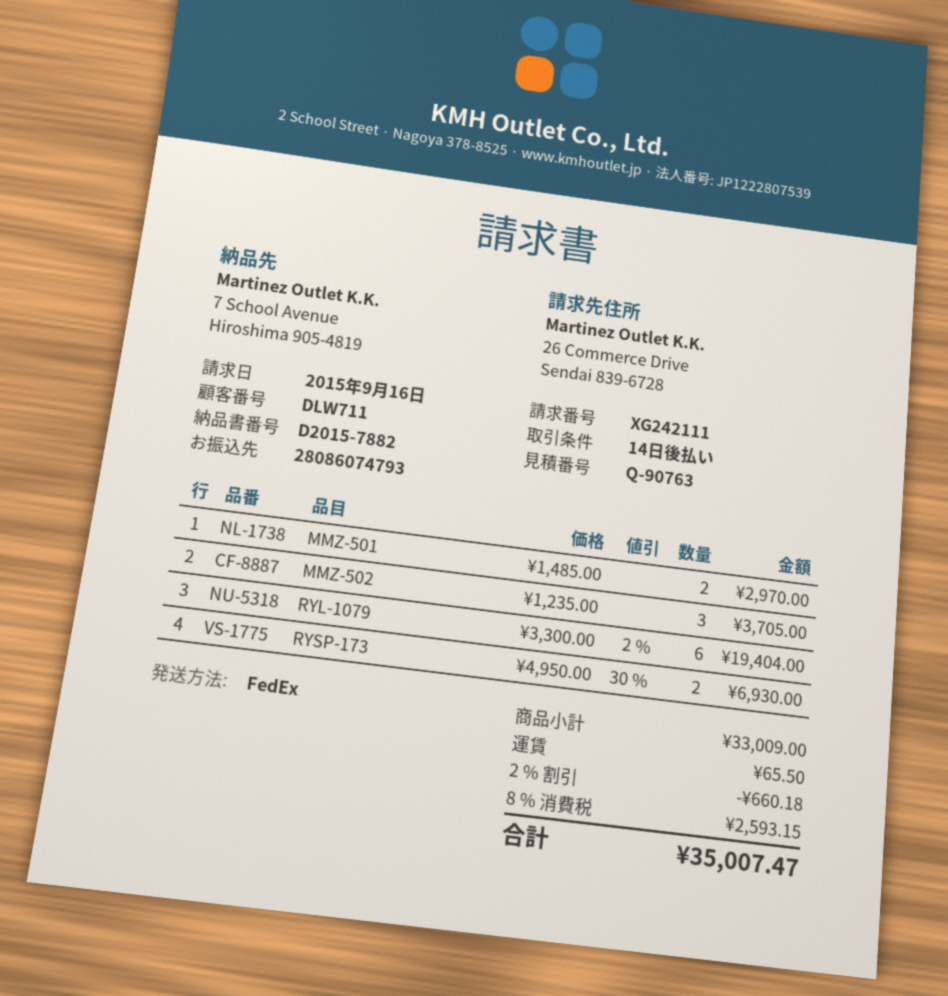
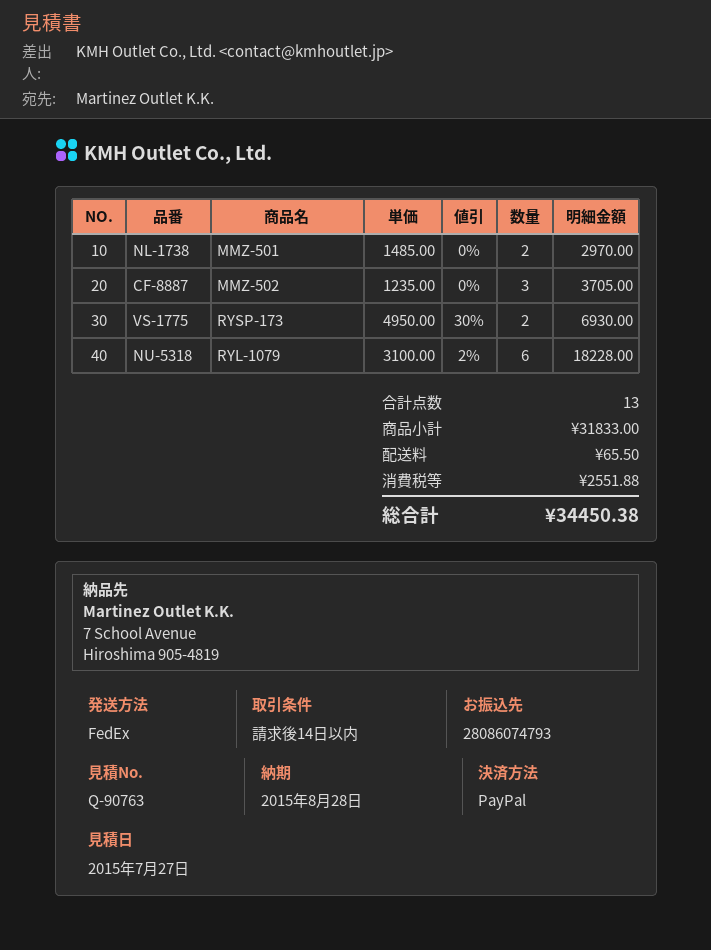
RYL-1079: 6 x 3300.00 - 2% = 19404.00 -> 6 x 3100.00 - 2% = 18228.00
subtotal: 33009.00 -> 31833.00
discount: 2% = 660.18 -> none
tax: 2593.15 -> 2551.88
total: 35007.47 -> 34450.38

